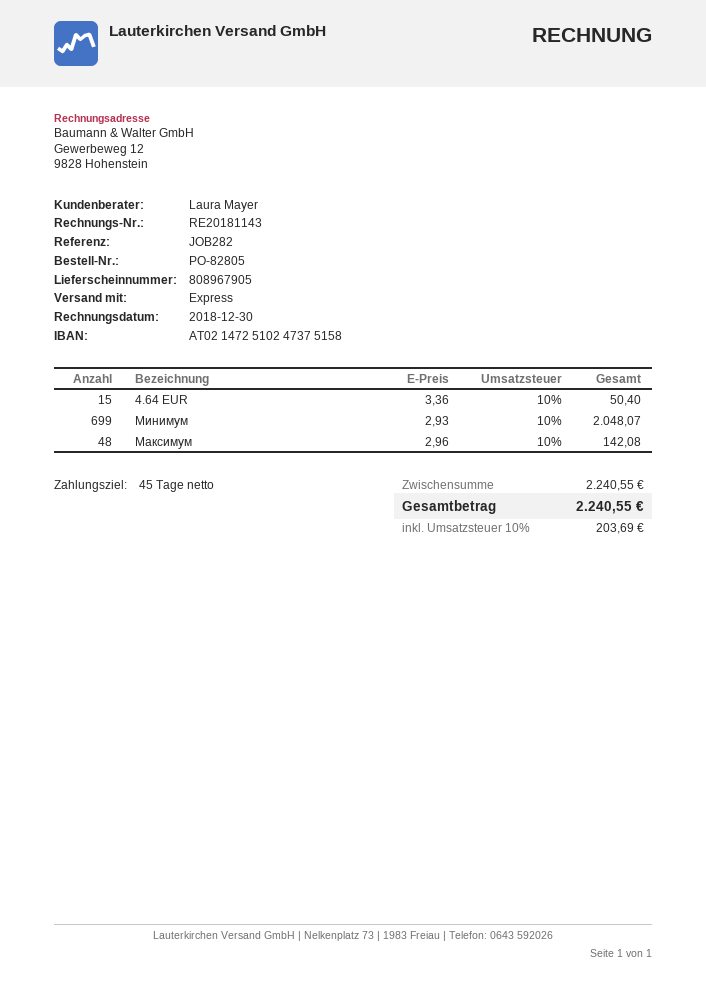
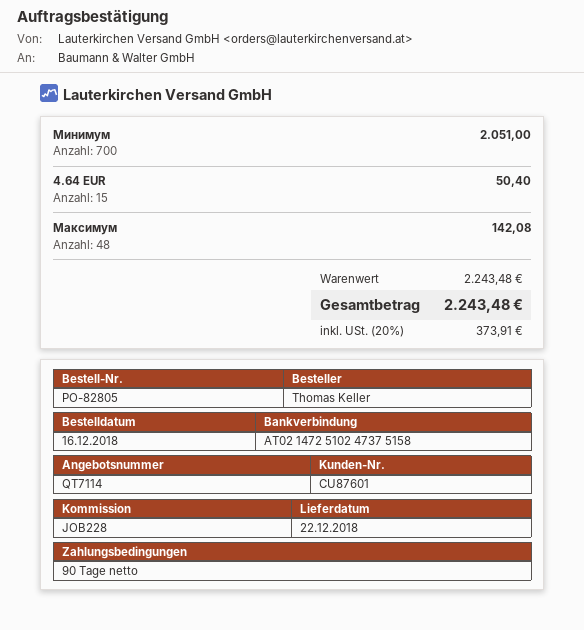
payment terms: 45 days -> 90 days
reference: JOB282 -> JOB228
Минимум: 699 for 2048.07 -> 700 for 2051.00
subtotal: 2240.55 -> 2243.48
tax: 10% = 203.69 -> 20% = 373.91
total: 2240.55 -> 2243.48

